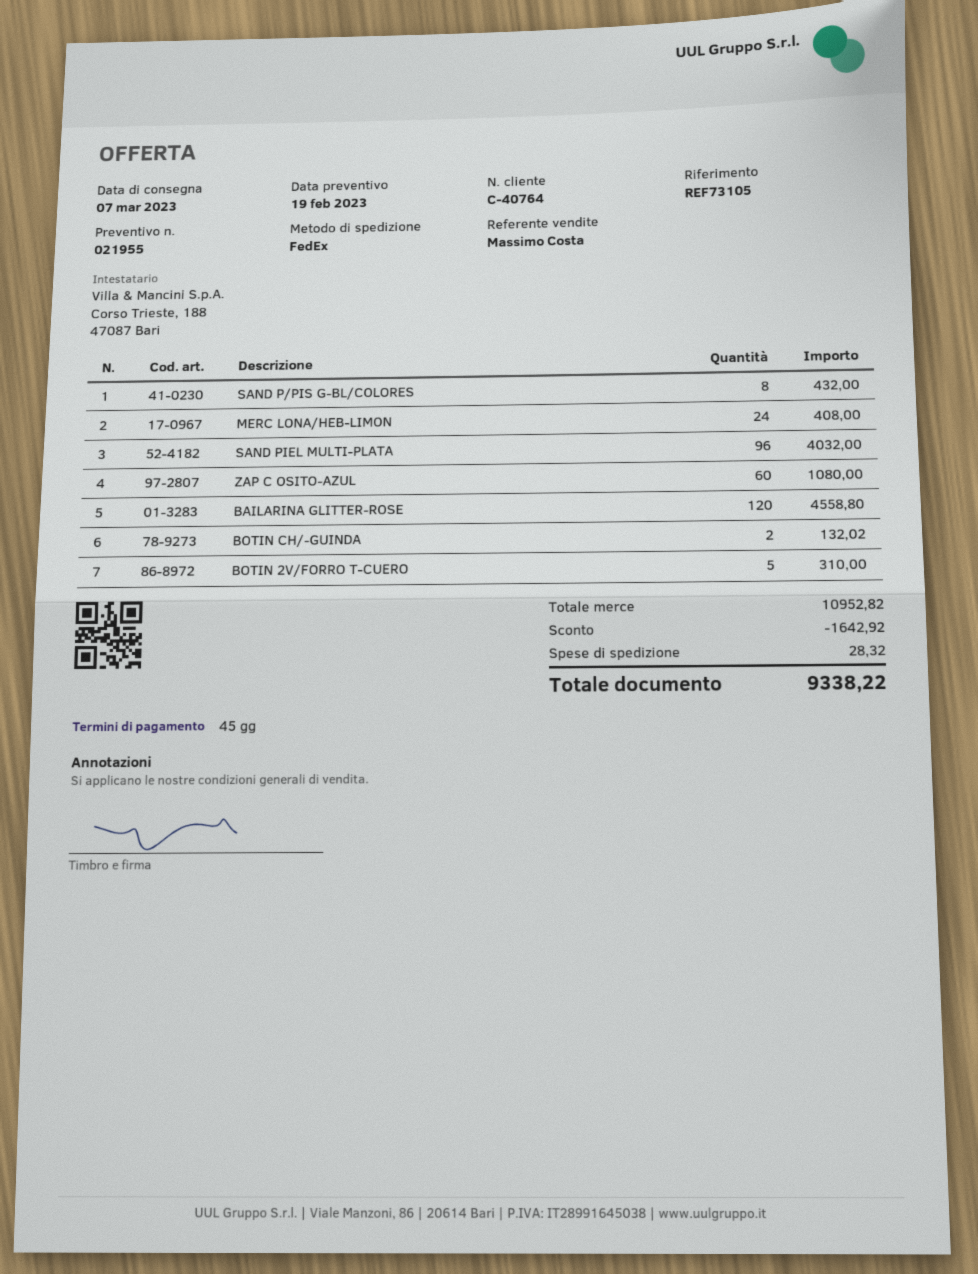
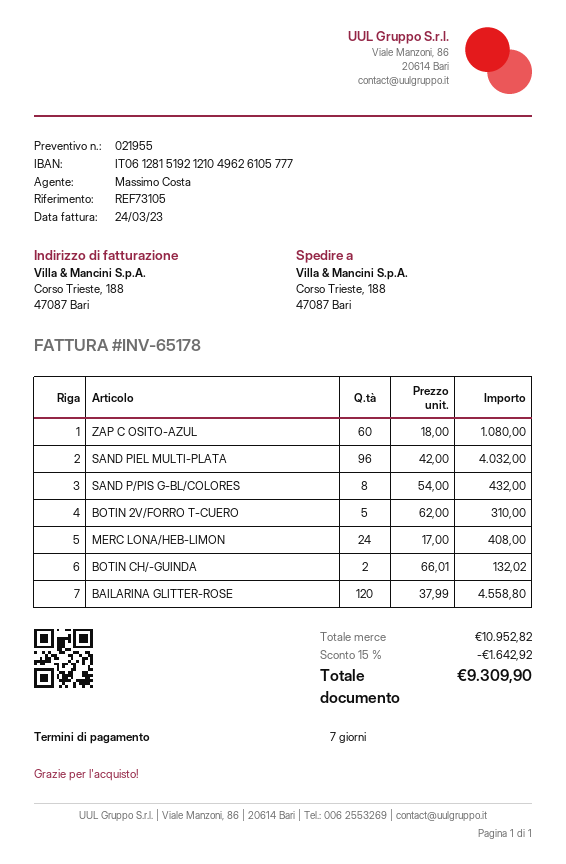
payment terms: 45 days -> 7 days
shipping: 28.32 -> none
total: 9338.22 -> 9309.90

